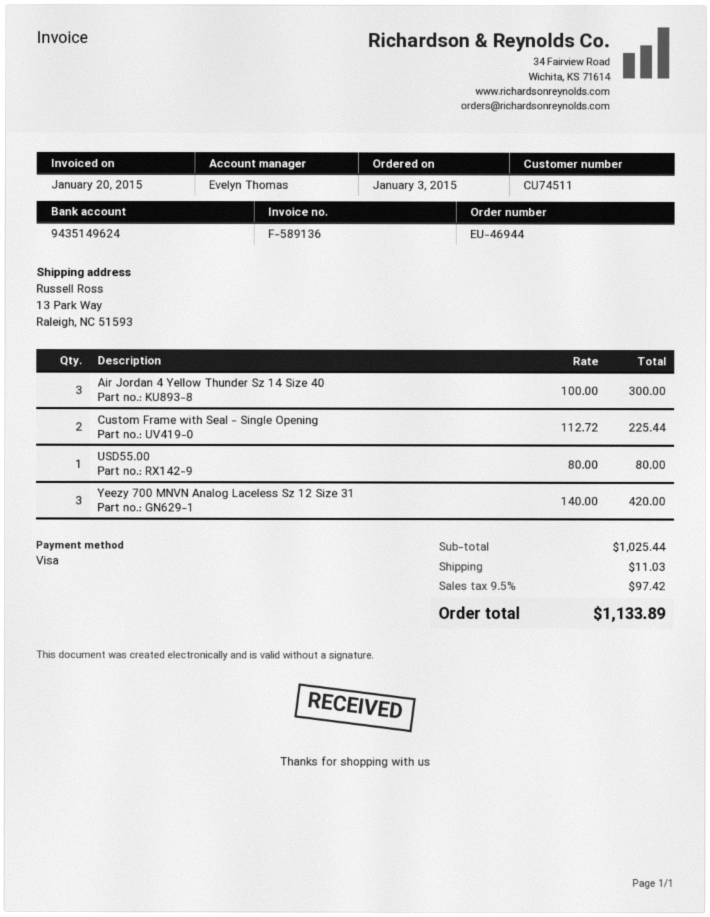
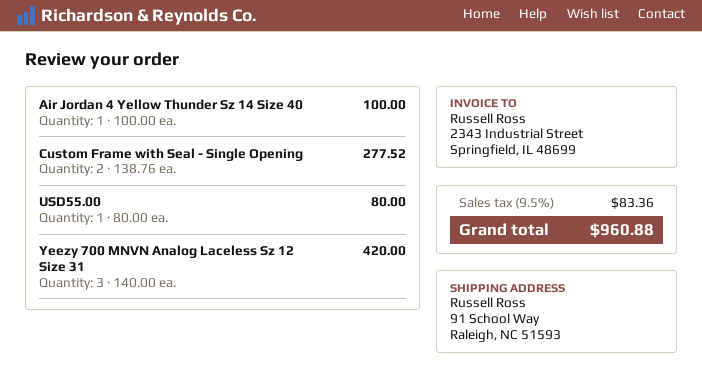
ship to: 13 Park Way, Raleigh, NC 51593 -> 91 School Way, Raleigh, NC 51593
Air Jordan 4 Yellow Thunder Sz 14 Size 40: 3 x 100.00 = 300.00 -> 1 x 100.00 = 100.00
Custom Frame with Seal - Single Opening: 2 x 112.72 = 225.44 -> 2 x 138.76 = 277.52
shipping: 11.03 -> none
tax: 9.5% = 97.42 -> 9.5% = 83.36
total: 1133.89 -> 960.88

